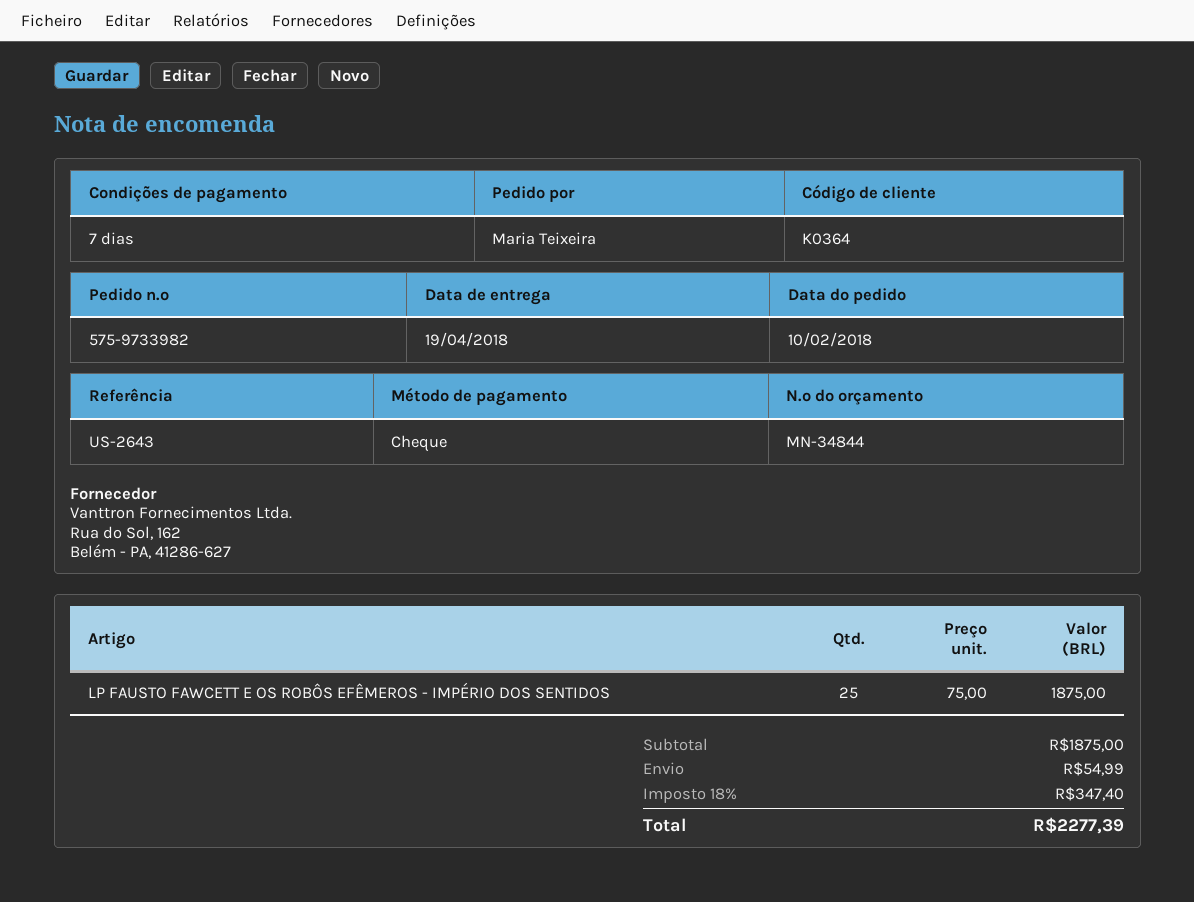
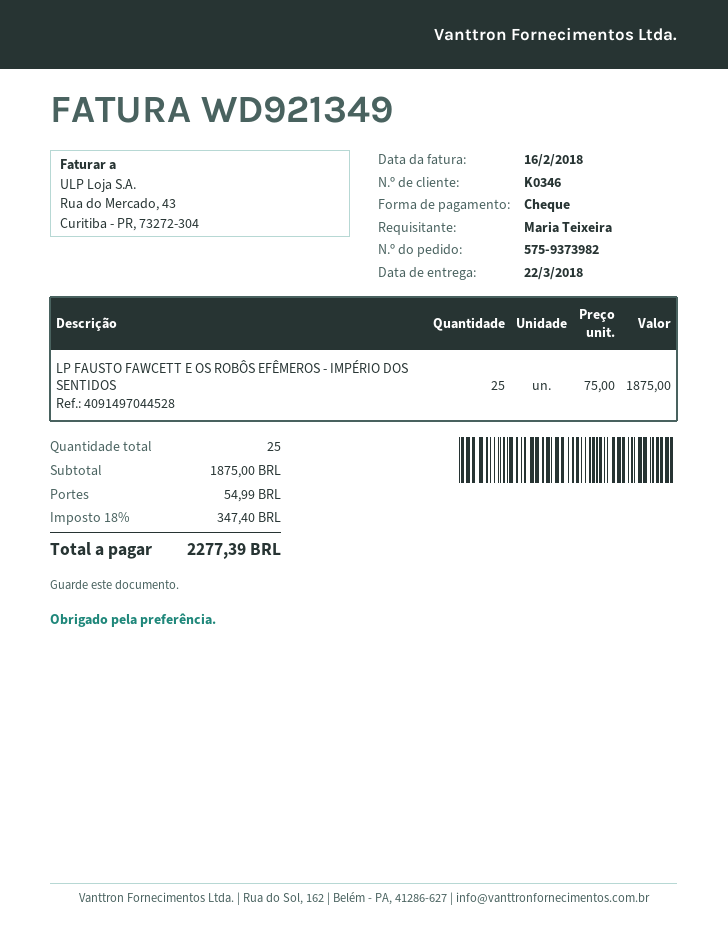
order number: 575-9733982 -> 575-9373982
delivery date: 2018-04-19 -> 2018-03-22
customer number: K0364 -> K0346

